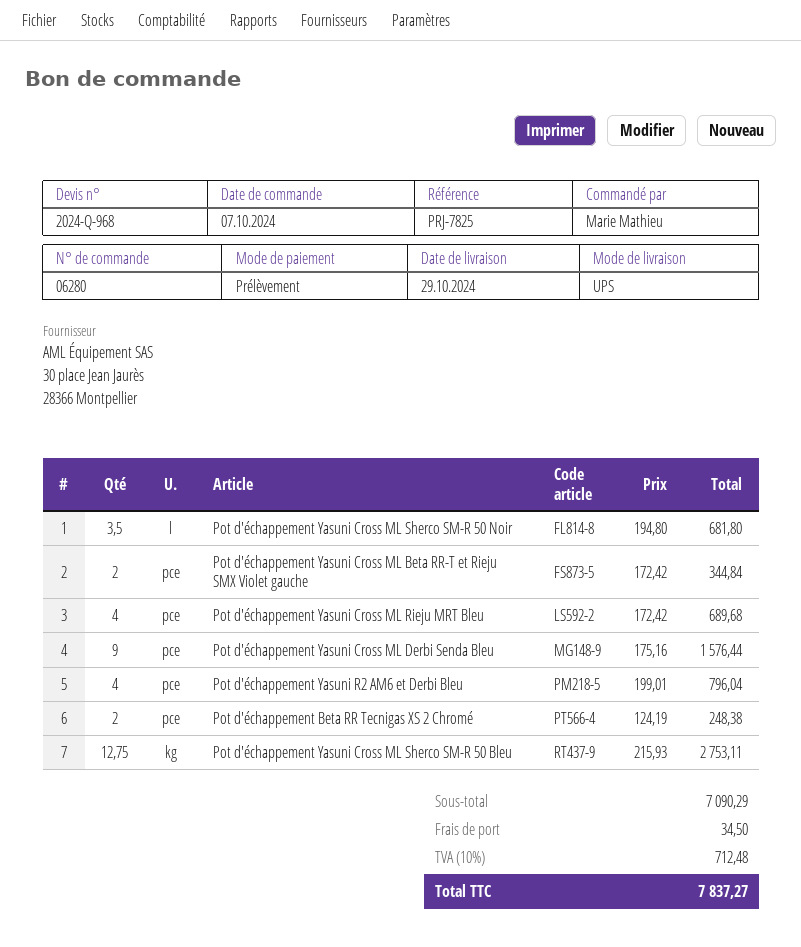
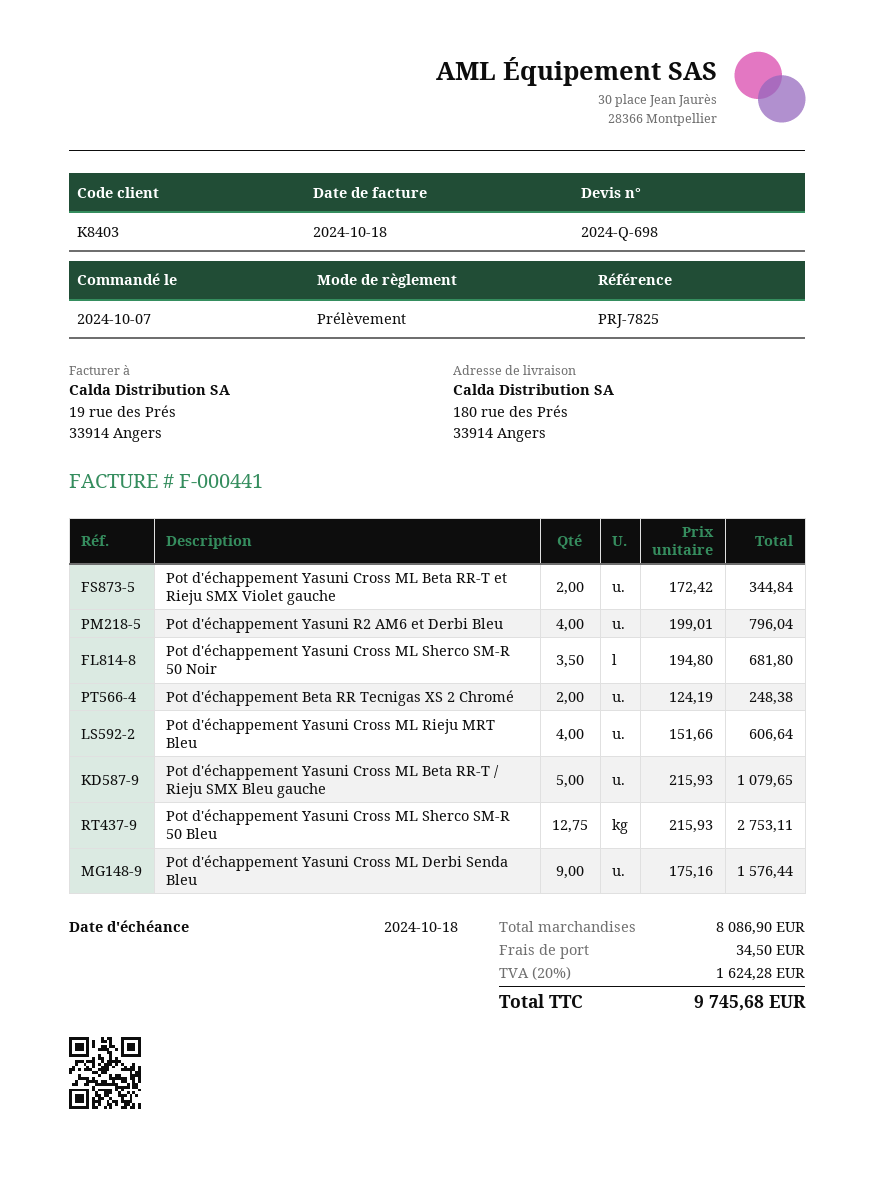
quote number: 2024-Q-968 -> 2024-Q-698
Pot d'échappement Yasuni Cross ML Rieju MRT Bleu: 4 x 172.42 = 689.68 -> 4 x 151.66 = 606.64
Pot d'échappement Yasuni Cross ML Beta RR-T / Rieju SMX Bleu gauche: none -> 5 x 215.93 = 1079.65
subtotal: 7090.29 -> 8086.90
tax: 10% = 712.48 -> 20% = 1624.28
total: 7837.27 -> 9745.68

